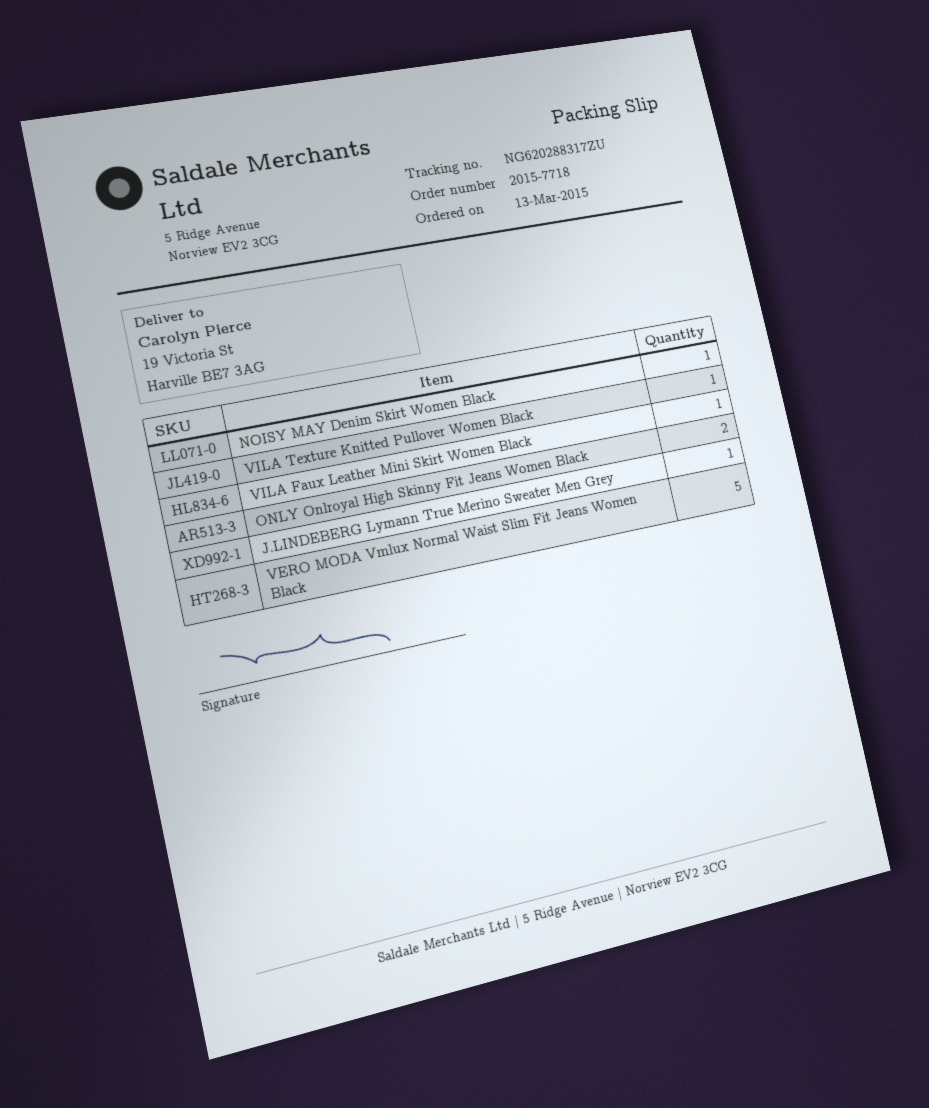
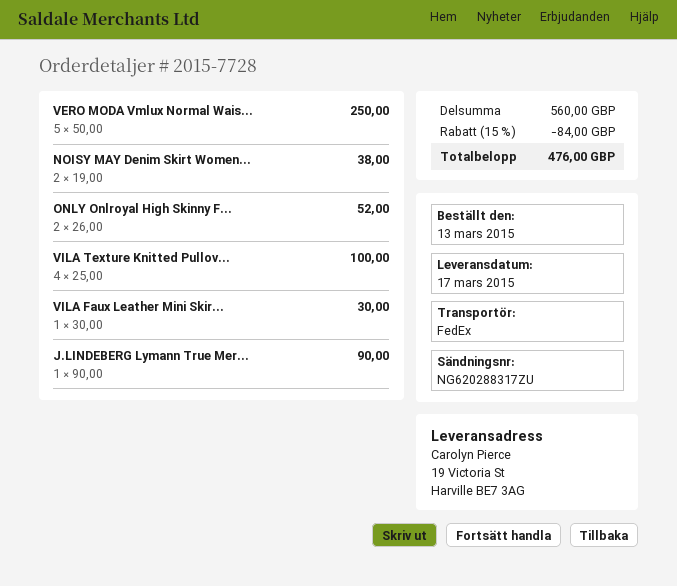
order number: 2015-7718 -> 2015-7728
NOISY MAY Denim Skirt Women Black: 1 -> 2
VILA Texture Knitted Pullover Women Black: 1 -> 4

